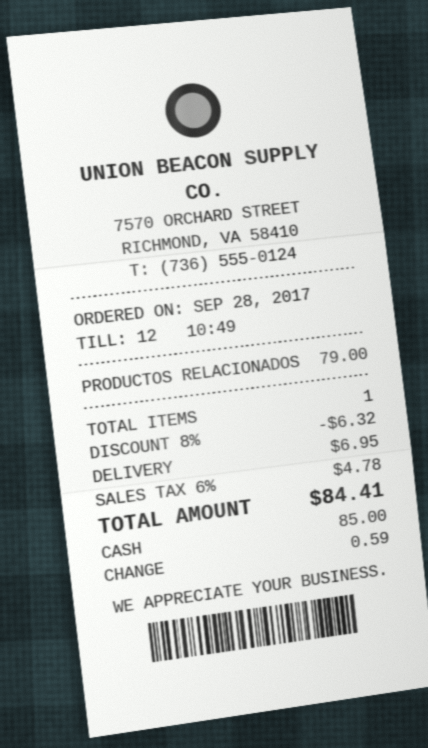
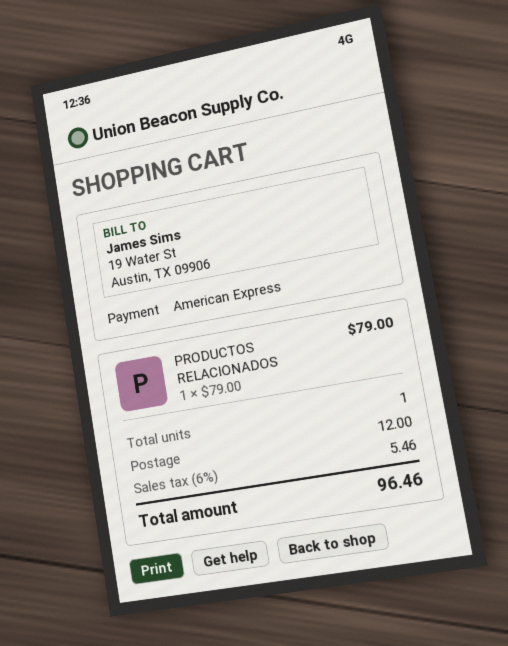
payment method: cash -> American Express
discount: 8% = 6.32 -> none
shipping: 6.95 -> 12.00
tax: 6% = 4.78 -> 6% = 5.46
total: 84.41 -> 96.46

